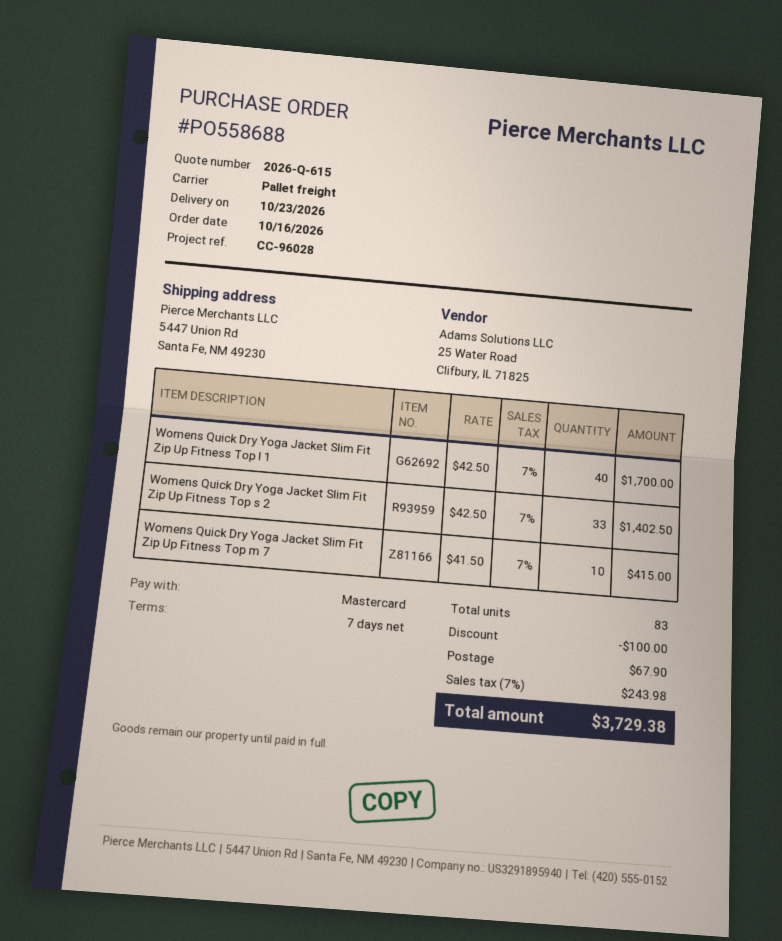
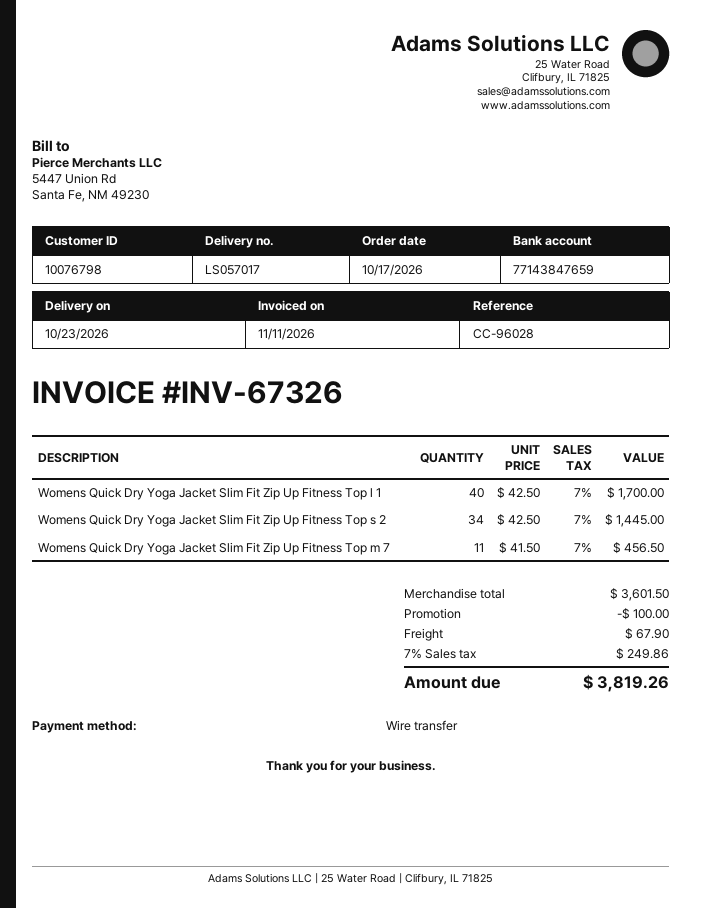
order date: 2026-10-16 -> 2026-10-17
payment method: Mastercard -> bank transfer
Womens Quick Dry Yoga Jacket Slim Fit Zip Up Fitness Top s 2: 33 x 42.50 = 1402.50 -> 34 x 42.50 = 1445.00
Womens Quick Dry Yoga Jacket Slim Fit Zip Up Fitness Top m 7: 10 x 41.50 = 415.00 -> 11 x 41.50 = 456.50
tax: 7% = 243.98 -> 7% = 249.86
total: 3729.38 -> 3819.26

